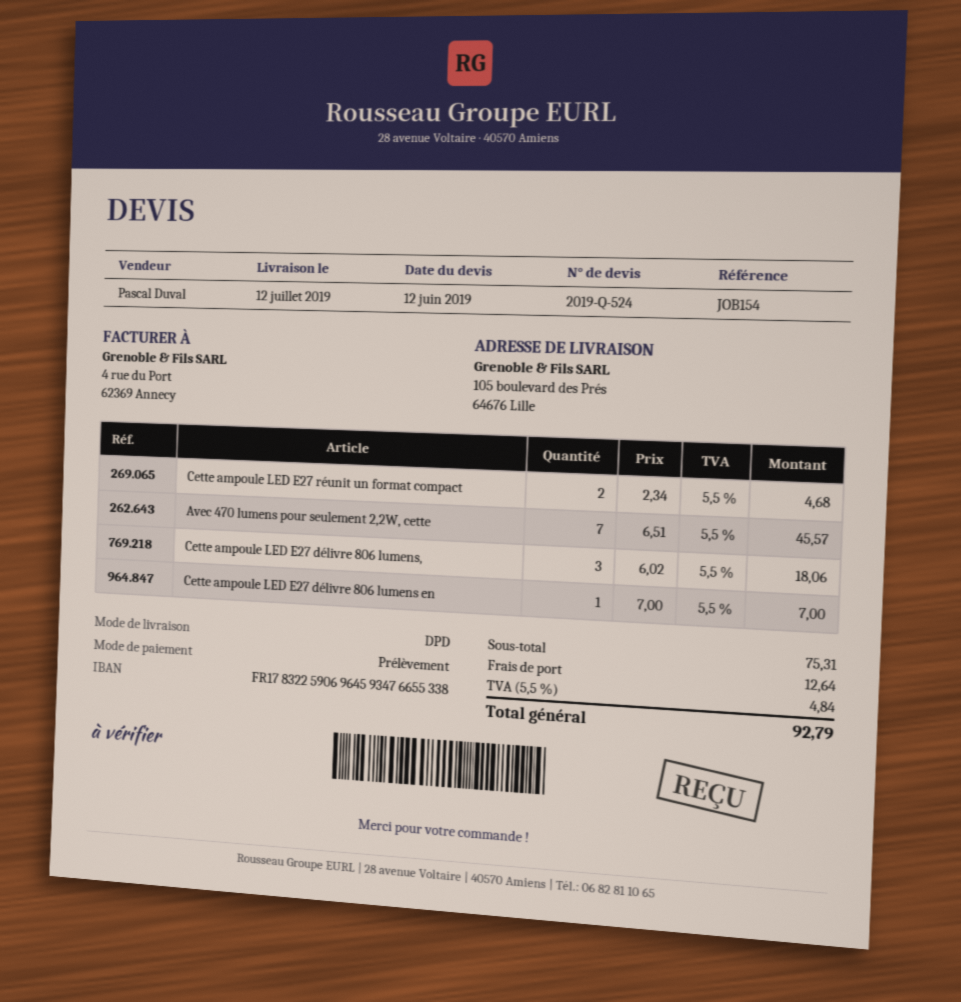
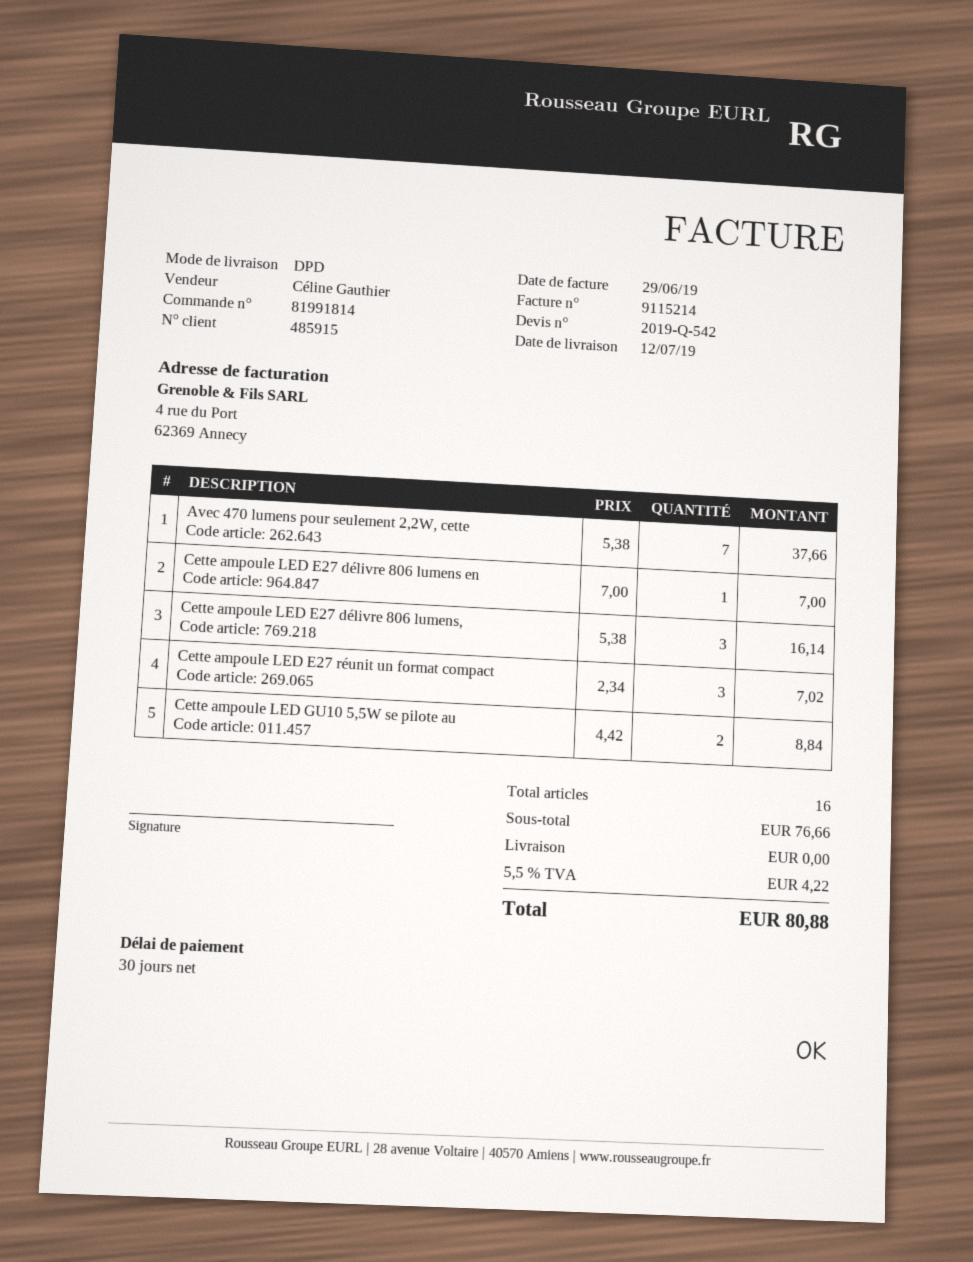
quote number: 2019-Q-524 -> 2019-Q-542
sales rep: Pascal Duval -> Céline Gauthier
Cette ampoule LED E27 réunit un format compact: 2 x 2.34 = 4.68 -> 3 x 2.34 = 7.02
Avec 470 lumens pour seulement 2,2W, cette: 7 x 6.51 = 45.57 -> 7 x 5.38 = 37.66
Cette ampoule LED E27 délivre 806 lumens,: 3 x 6.02 = 18.06 -> 3 x 5.38 = 16.14
Cette ampoule LED GU10 5,5W se pilote au: none -> 2 x 4.42 = 8.84
subtotal: 75.31 -> 76.66
shipping: 12.64 -> 0.00
tax: 5.5% = 4.84 -> 5.5% = 4.22
total: 92.79 -> 80.88

